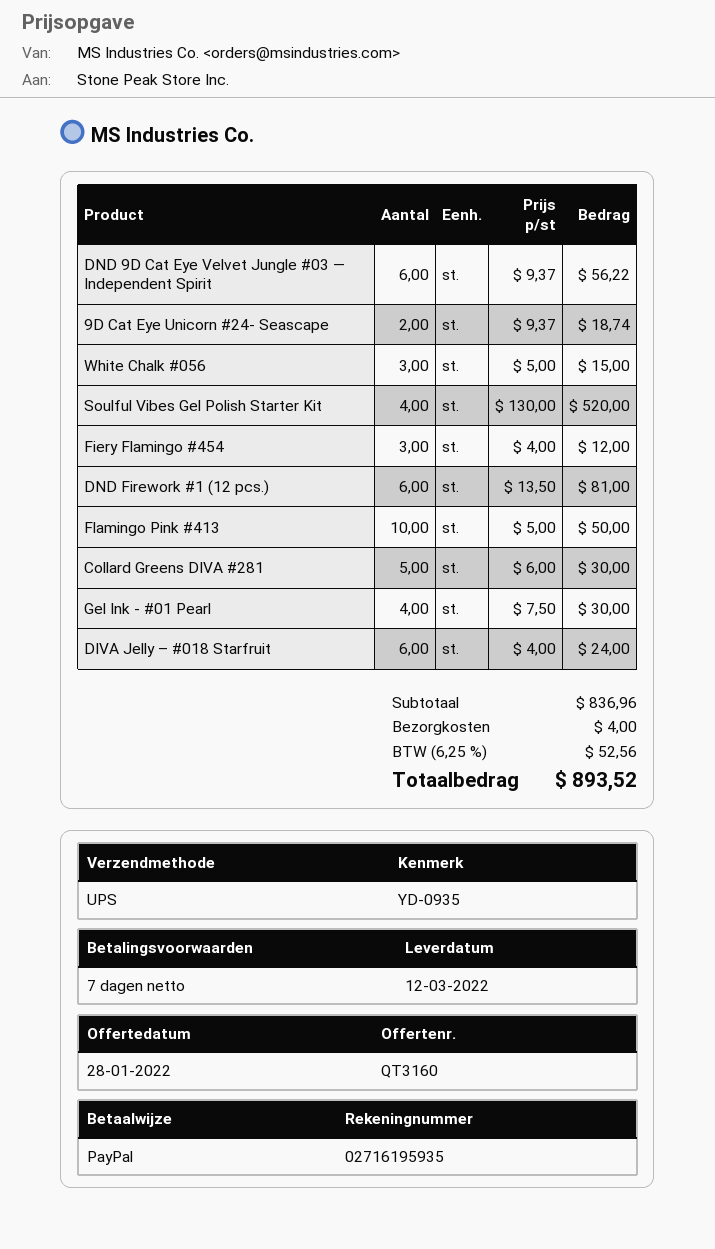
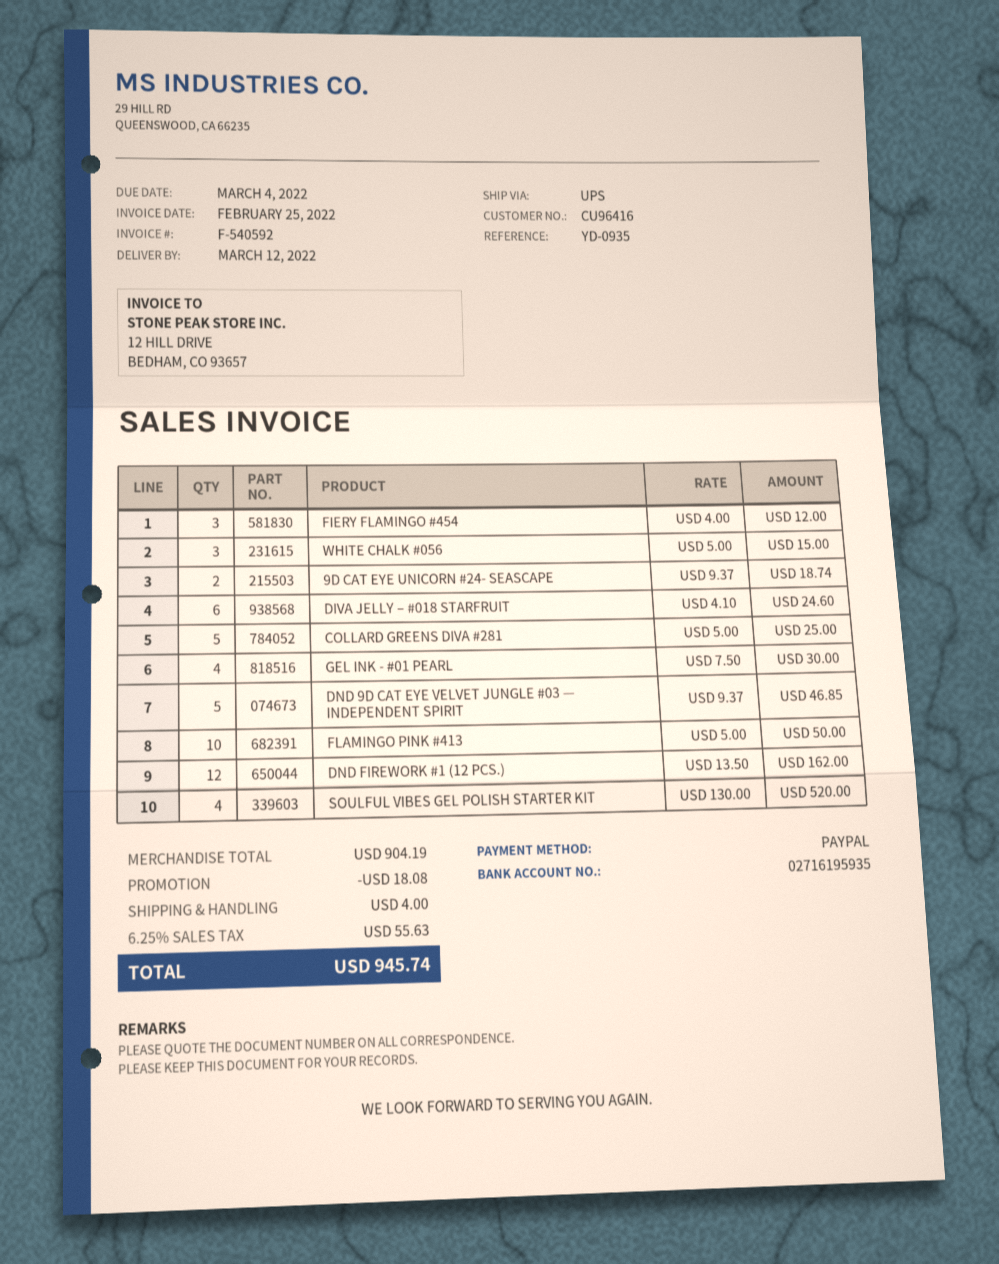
DND 9D Cat Eye Velvet Jungle #03 — Independent Spirit: 6 x 9.37 = 56.22 -> 5 x 9.37 = 46.85
DND Firework #1 (12 pcs.): 6 x 13.50 = 81.00 -> 12 x 13.50 = 162.00
Collard Greens DIVA #281: 5 x 6.00 = 30.00 -> 5 x 5.00 = 25.00
DIVA Jelly – #018 Starfruit: 6 x 4.00 = 24.00 -> 6 x 4.10 = 24.60
subtotal: 836.96 -> 904.19
discount: none -> 18.08
tax: 6.25% = 52.56 -> 6.25% = 55.63
total: 893.52 -> 945.74

